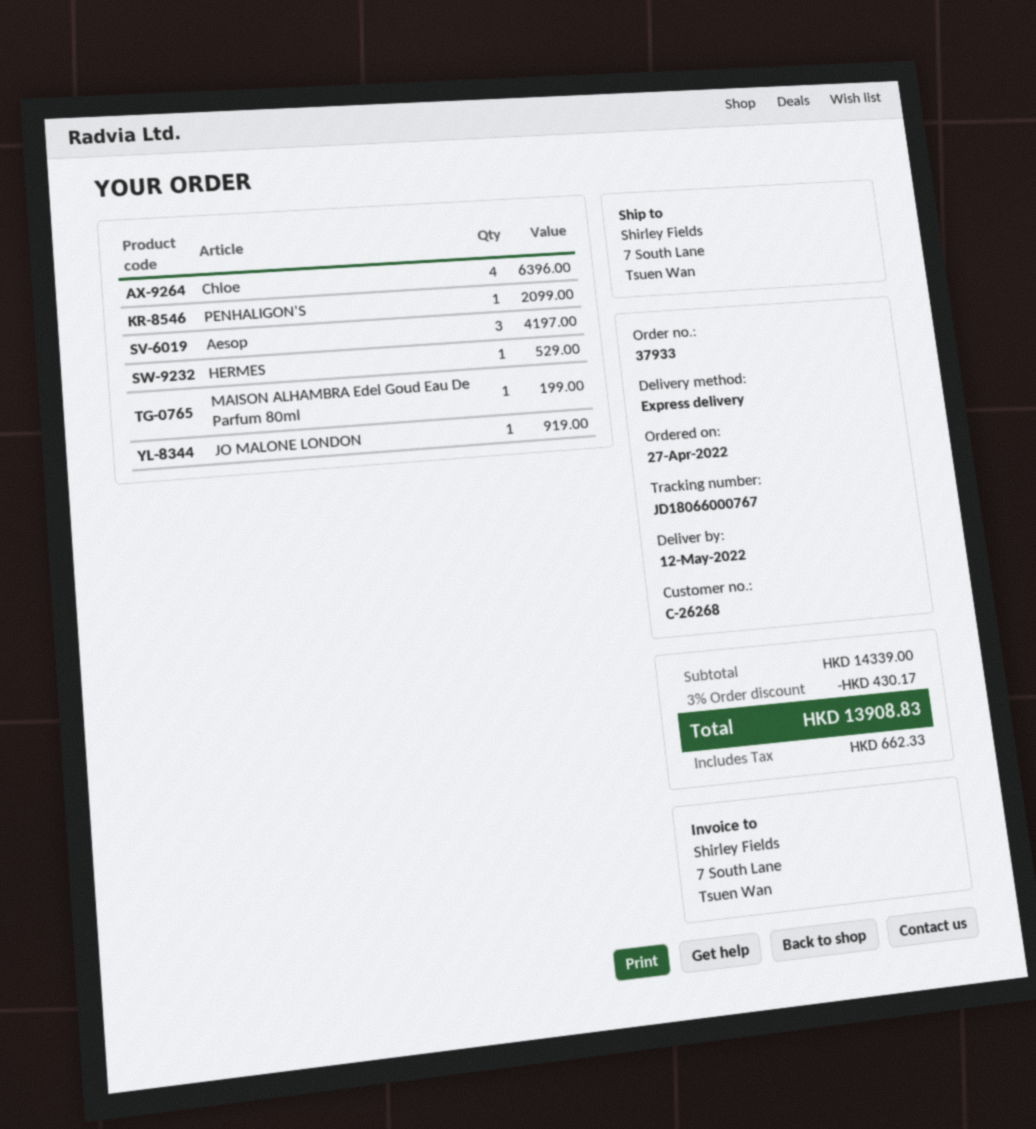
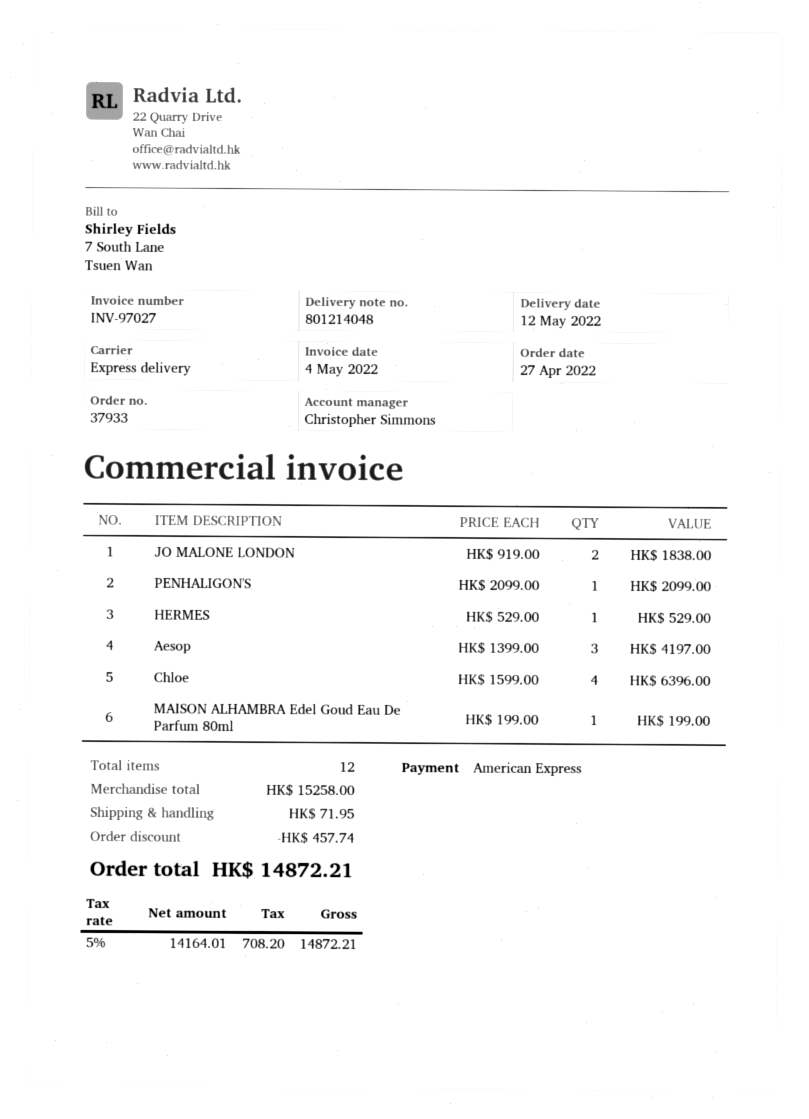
JO MALONE LONDON: 1 for 919.00 -> 2 for 1838.00
subtotal: 14339.00 -> 15258.00
discount: 430.17 -> 457.74
shipping: none -> 71.95
tax: 662.33 -> 708.20
total: 13908.83 -> 14872.21

